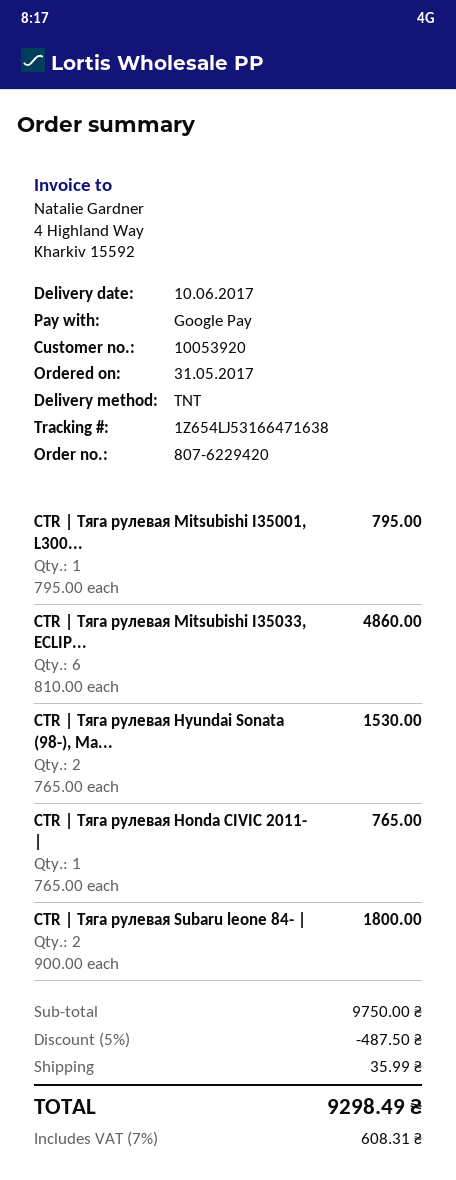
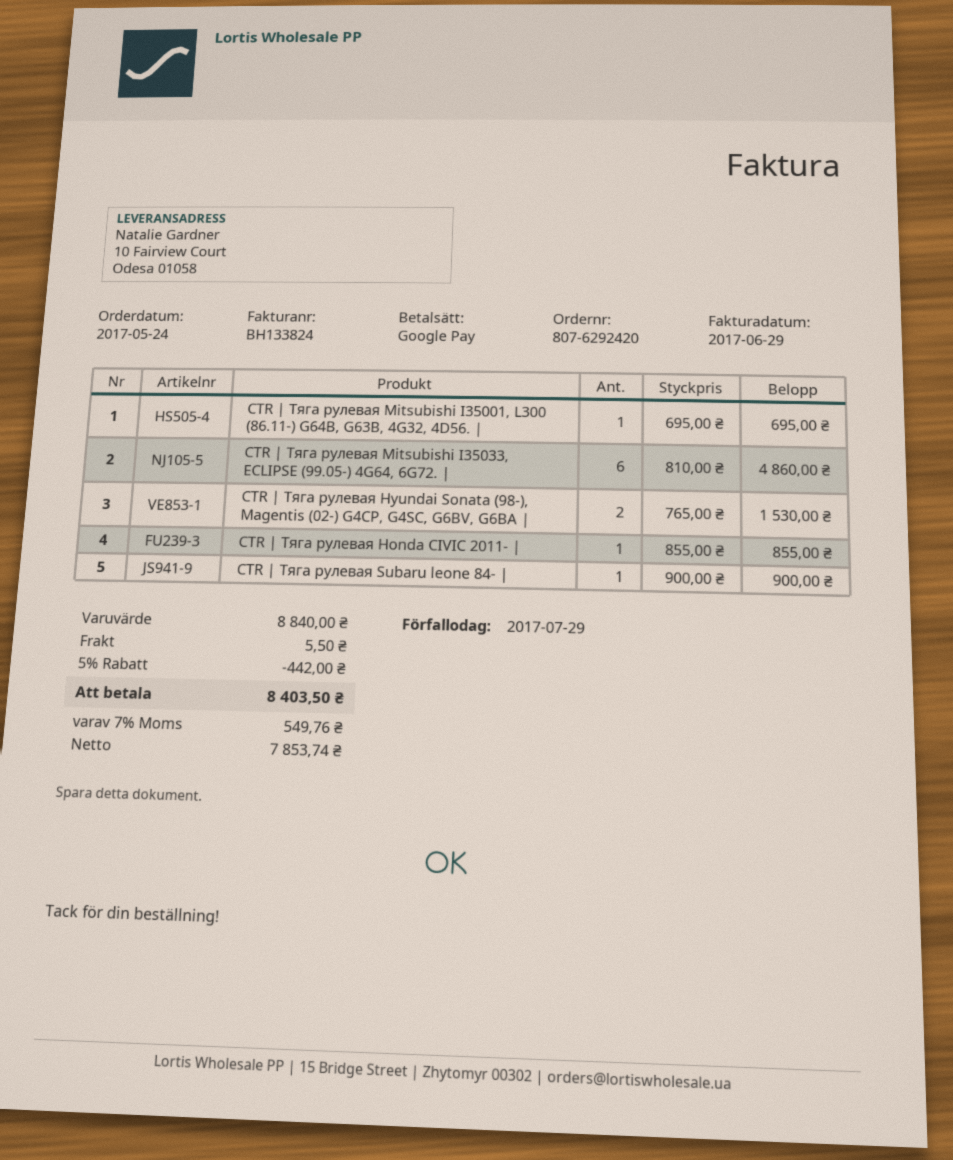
order number: 807-6229420 -> 807-6292420
order date: 2017-05-31 -> 2017-05-24
CTR | Тяга рулевая Mitsubishi I35001, L300...: 1 x 795.00 = 795.00 -> 1 x 695.00 = 695.00
CTR | Тяга рулевая Honda CIVIC 2011- |: 1 x 765.00 = 765.00 -> 1 x 855.00 = 855.00
CTR | Тяга рулевая Subaru leone 84- |: 2 x 900.00 = 1800.00 -> 1 x 900.00 = 900.00
subtotal: 9750.00 -> 8840.00
discount: 5% = 487.50 -> 5% = 442.00
shipping: 35.99 -> 5.50
tax: 7% = 608.31 -> 7% = 549.76
total: 9298.49 -> 8403.50

